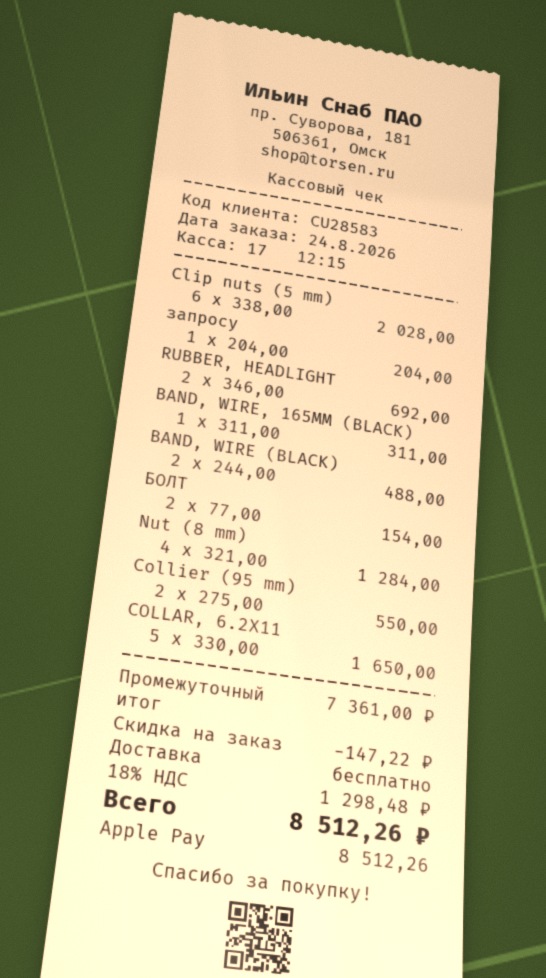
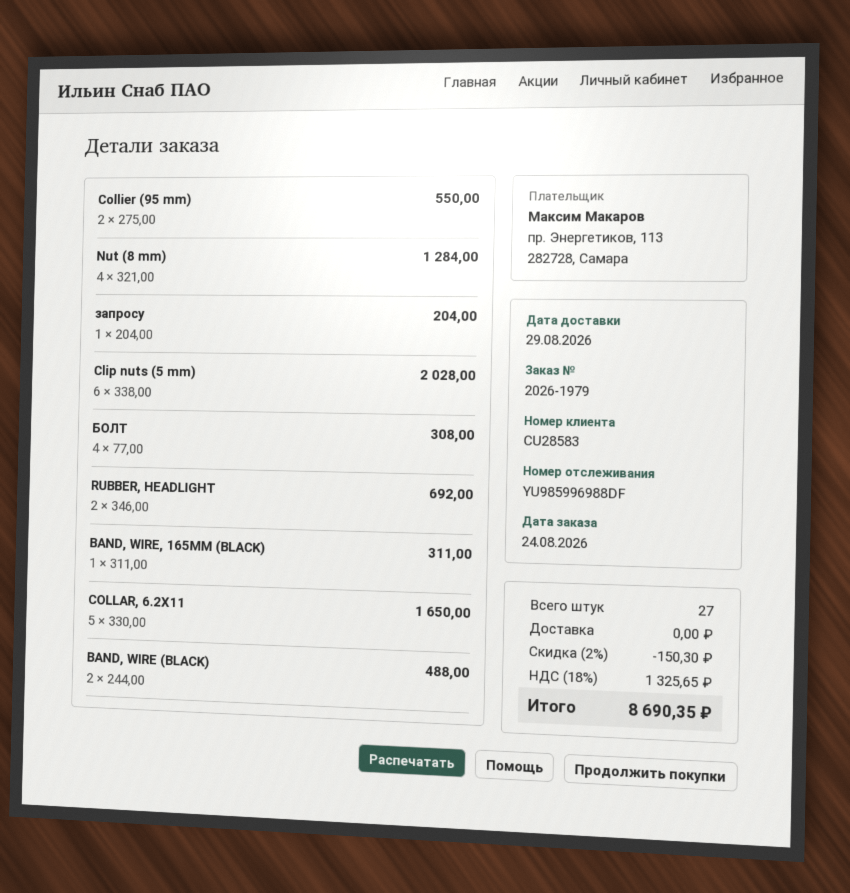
БОЛТ: 2 x 77.00 = 154.00 -> 4 x 77.00 = 308.00
discount: 147.22 -> 150.30
tax: 18% = 1298.48 -> 18% = 1325.65
total: 8512.26 -> 8690.35

